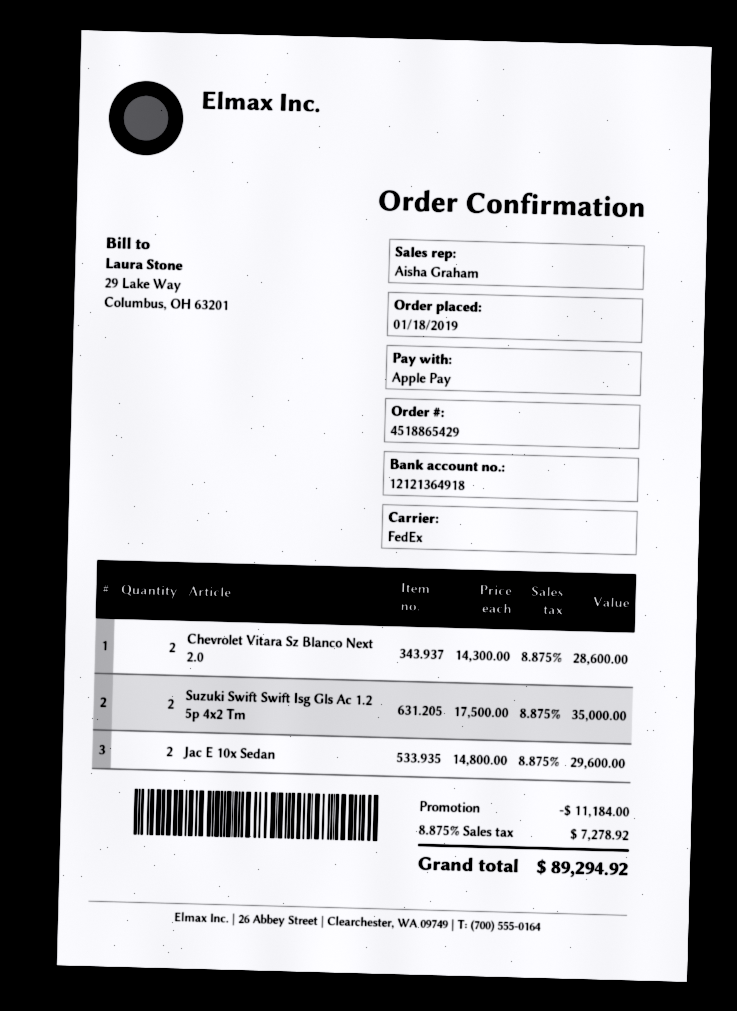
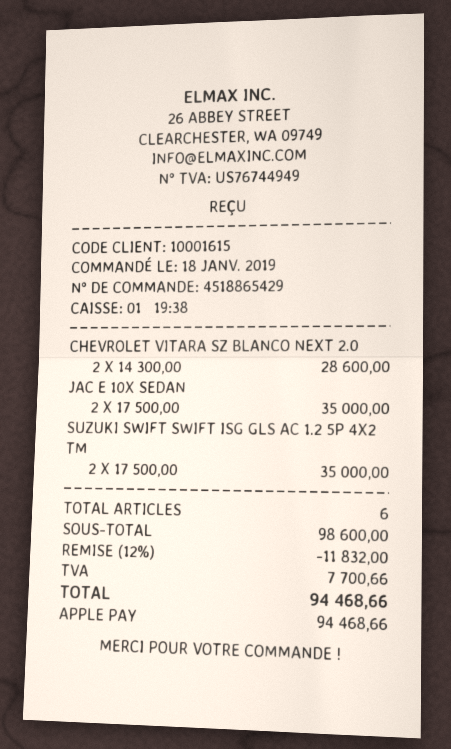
Jac E 10x Sedan: 2 x 14800.00 = 29600.00 -> 2 x 17500.00 = 35000.00
discount: 11184.00 -> 11832.00
tax: 7278.92 -> 7700.66
total: 89294.92 -> 94468.66

